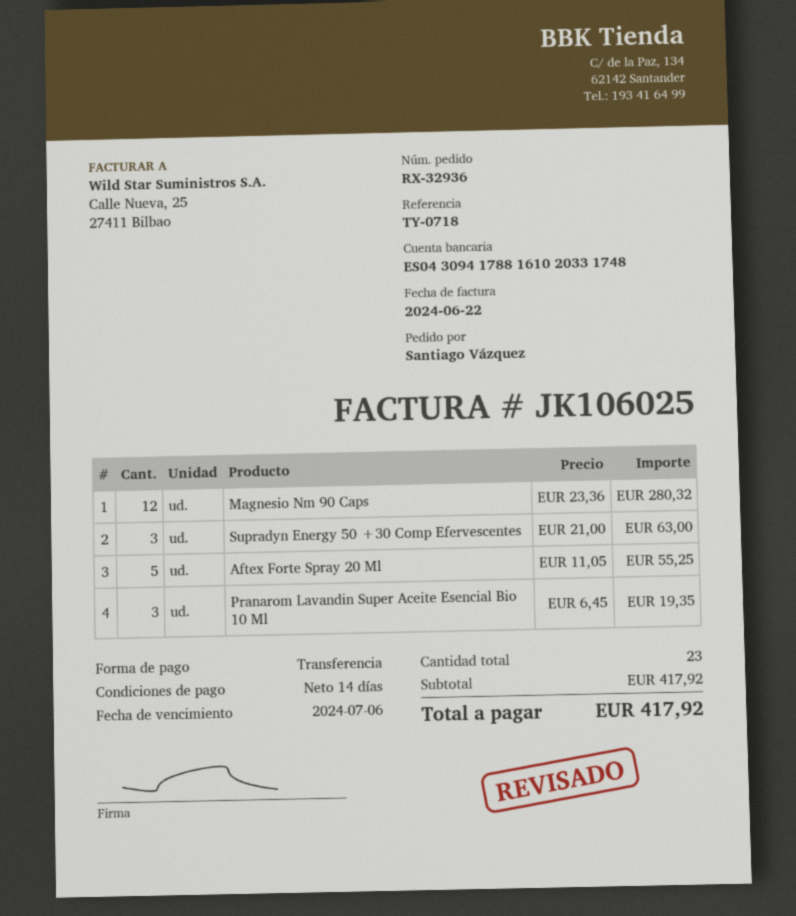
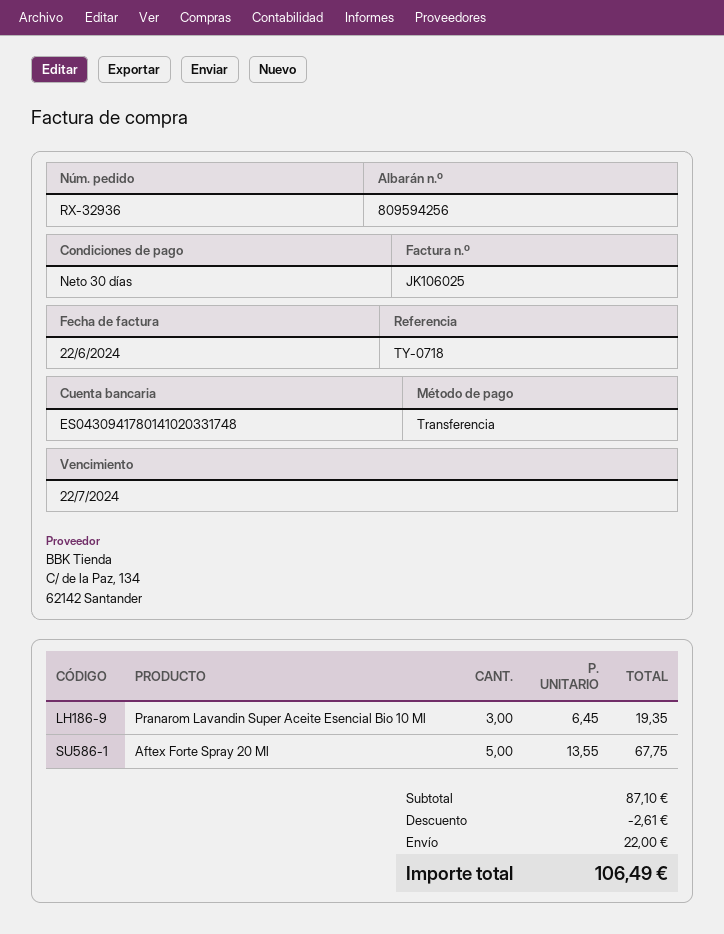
payment terms: 14 days -> 30 days
due date: 2024-07-06 -> 2024-07-22
bank account: ES0430941788161020331748 -> ES0430941780141020331748
Magnesio Nm 90 Caps: 12 x 23.36 = 280.32 -> none
Supradyn Energy 50 +30 Comp Efervescentes: 3 x 21.00 = 63.00 -> none
Aftex Forte Spray 20 Ml: 5 x 11.05 = 55.25 -> 5 x 13.55 = 67.75
subtotal: 417.92 -> 87.10
discount: none -> 2.61
shipping: none -> 22.00
total: 417.92 -> 106.49

